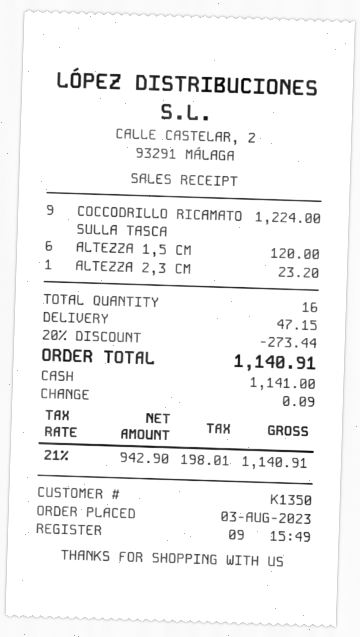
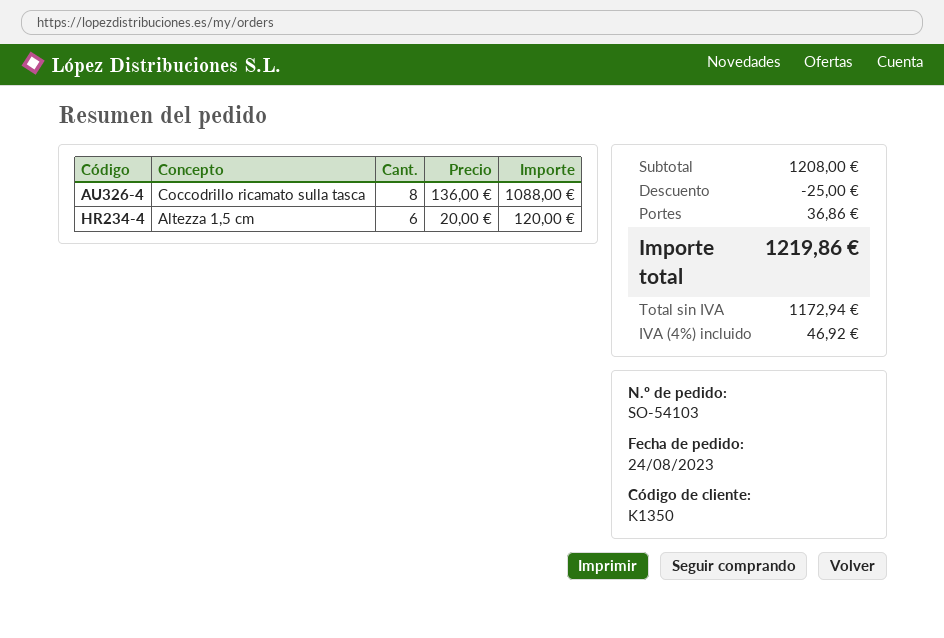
order date: 2023-08-03 -> 2023-08-24
COCCODRILLO RICAMATO SULLA TASCA: 9 for 1224.00 -> 8 for 1088.00
ALTEZZA 2,3 CM: 1 for 23.20 -> none
discount: 273.44 -> 25.00
shipping: 47.15 -> 36.86
net: 942.90 -> 1172.94
tax: 21% = 198.01 -> 4% = 46.92
total: 1140.91 -> 1219.86

